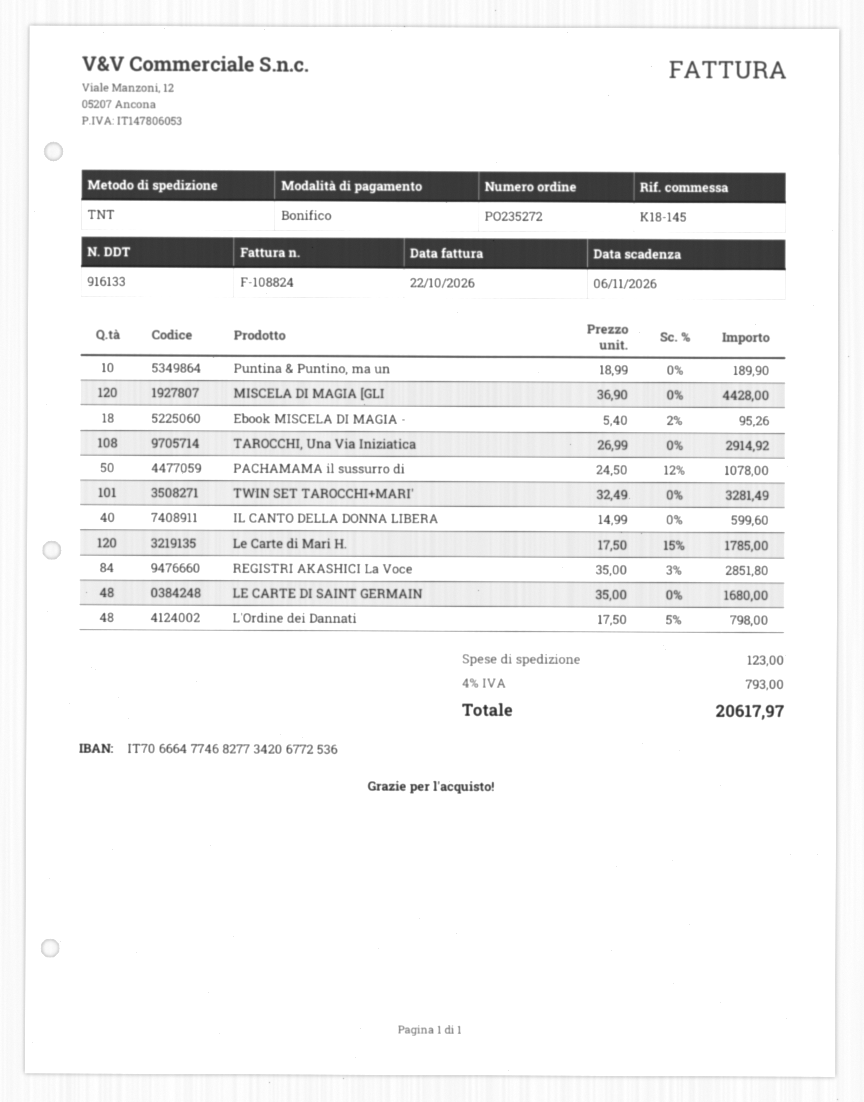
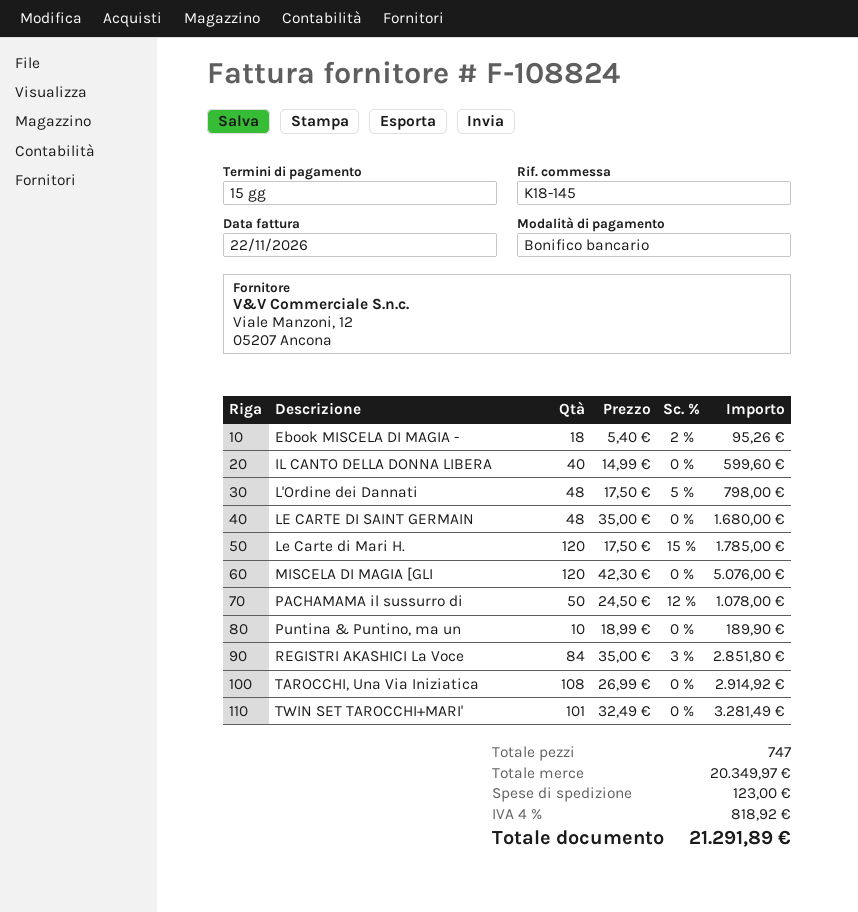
invoice date: 2026-10-22 -> 2026-11-22
MISCELA DI MAGIA [GLI: 120 x 36.90 = 4428.00 -> 120 x 42.30 = 5076.00
tax: 4% = 793.00 -> 4% = 818.92
total: 20617.97 -> 21291.89

